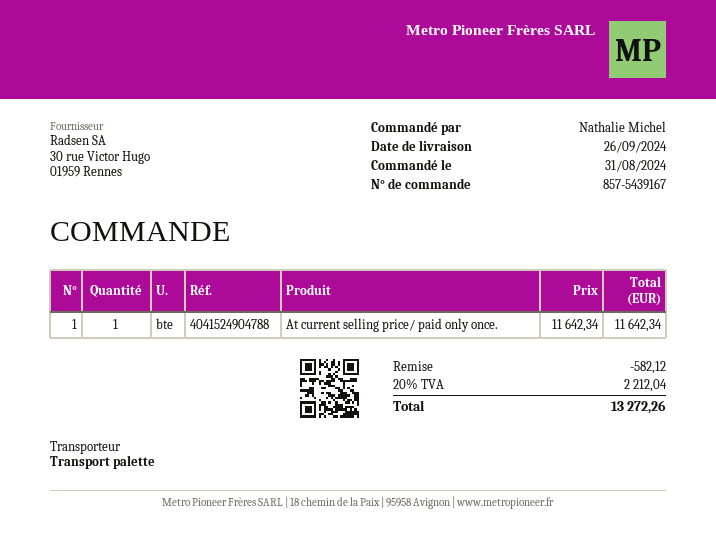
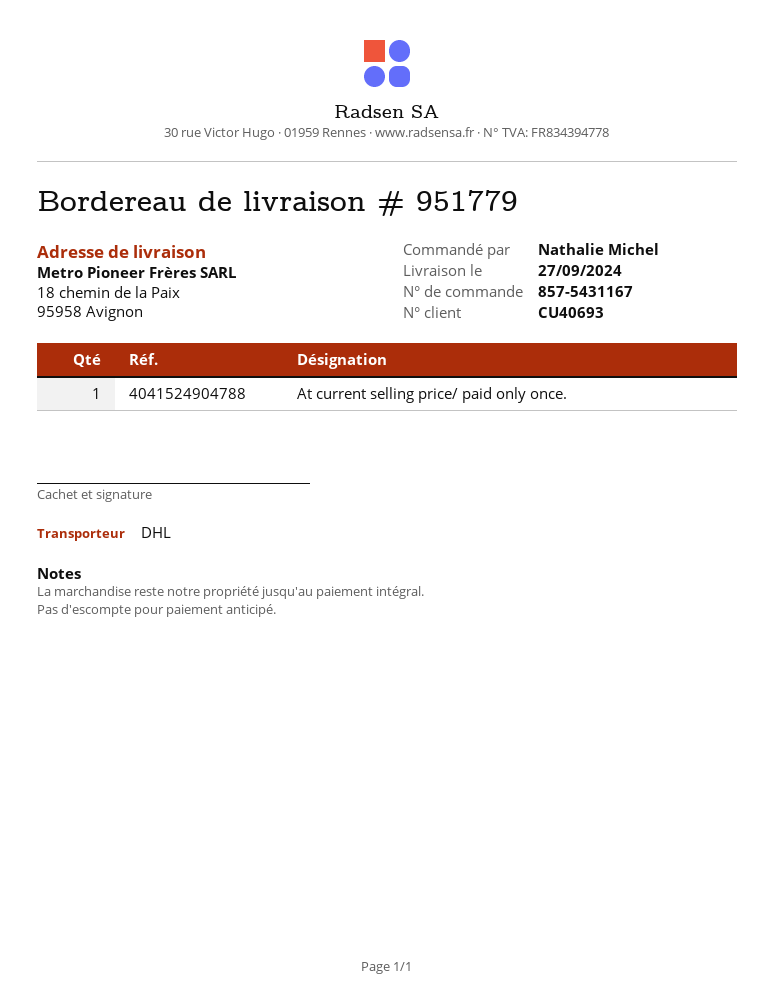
order number: 857-5439167 -> 857-5431167
delivery date: 2024-09-26 -> 2024-09-27
shipping method: pallet freight -> DHL

